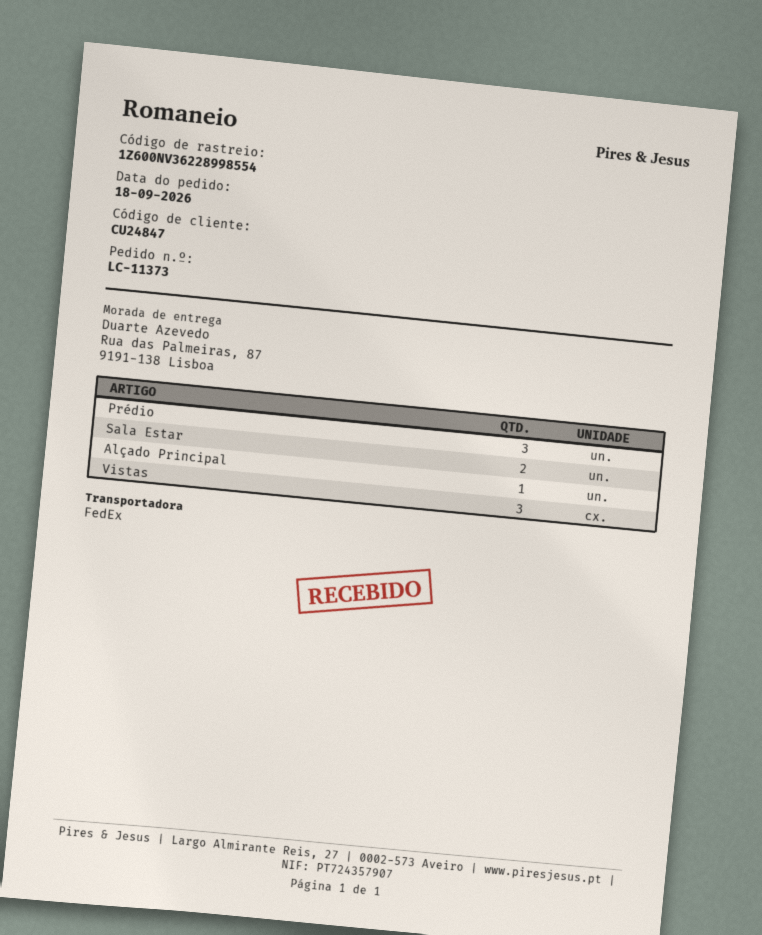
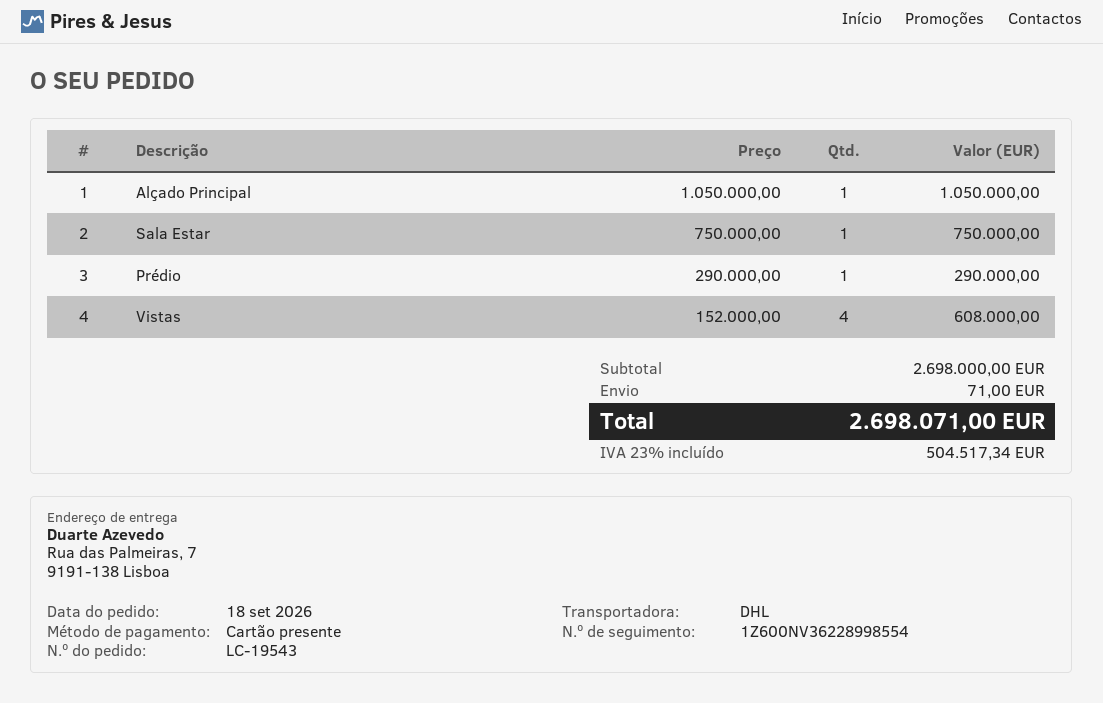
order number: LC-11373 -> LC-19543
shipping method: FedEx -> DHL
ship to: Rua das Palmeiras, 87, 9191-138 Lisboa -> Rua das Palmeiras, 7, 9191-138 Lisboa
Prédio: 3 -> 1
Sala Estar: 2 -> 1
Vistas: 3 -> 4

